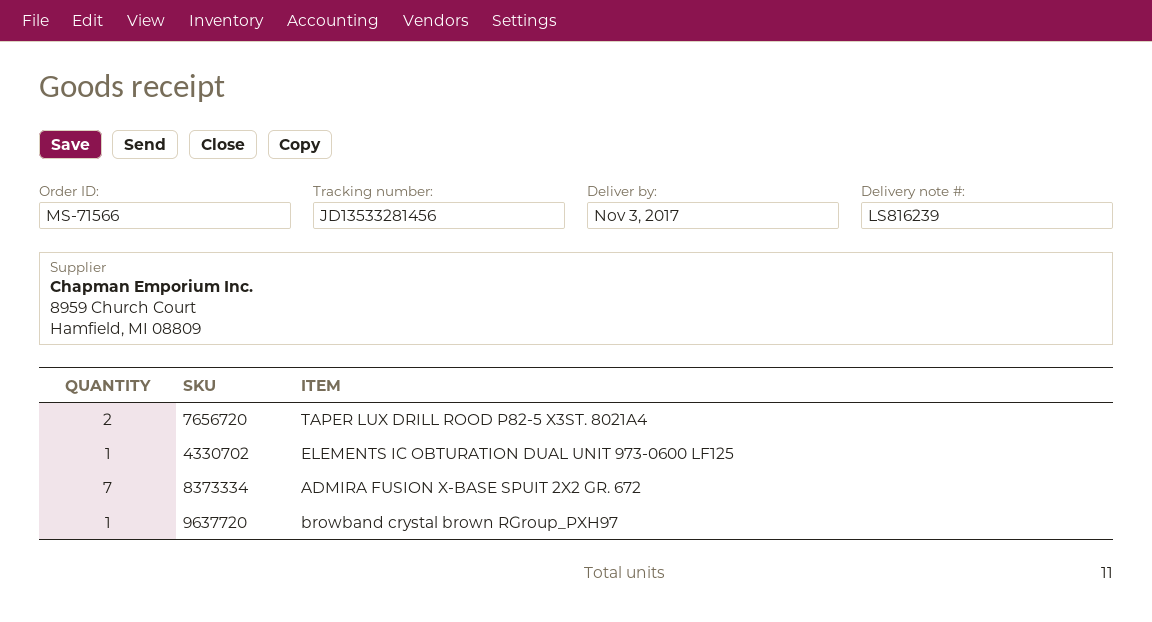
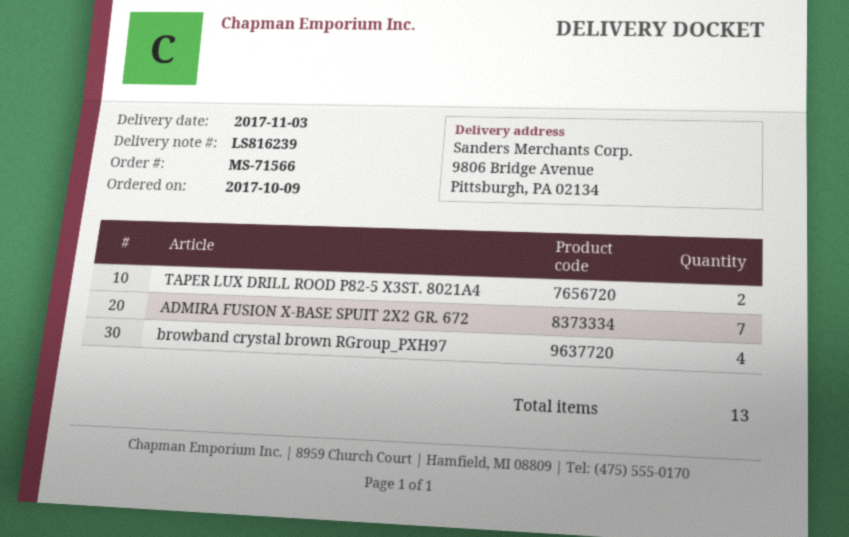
ELEMENTS IC OBTURATION DUAL UNIT 973-0600 LF125: 1 -> none
browband crystal brown RGroup_PXH97: 1 -> 4
total quantity: 11 -> 13

